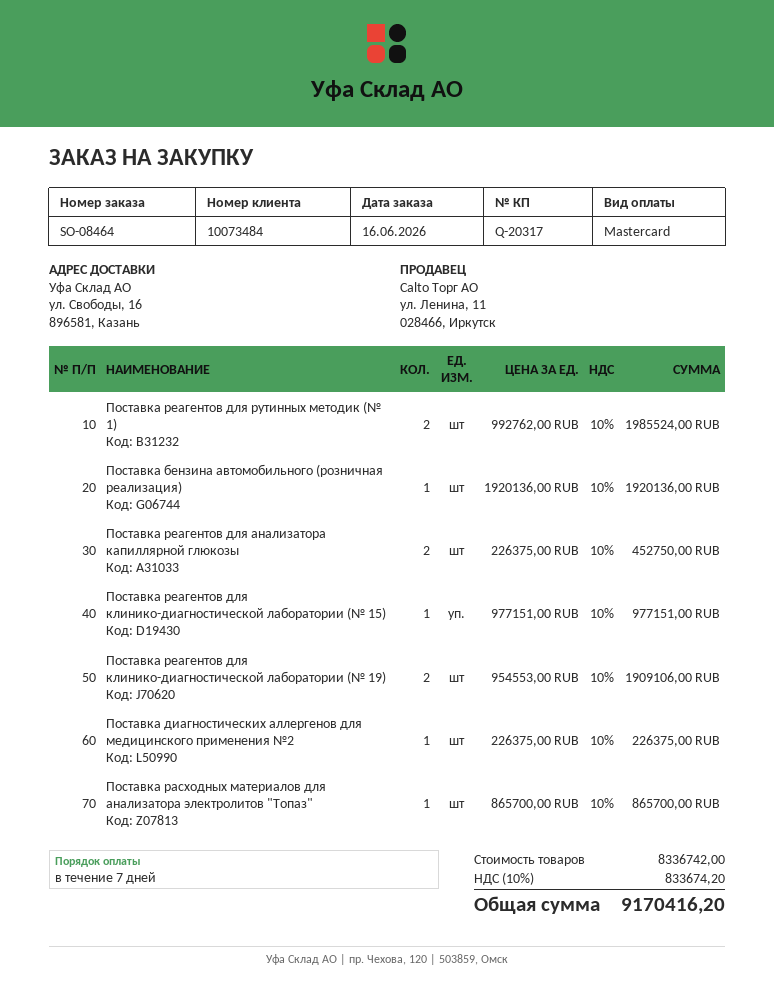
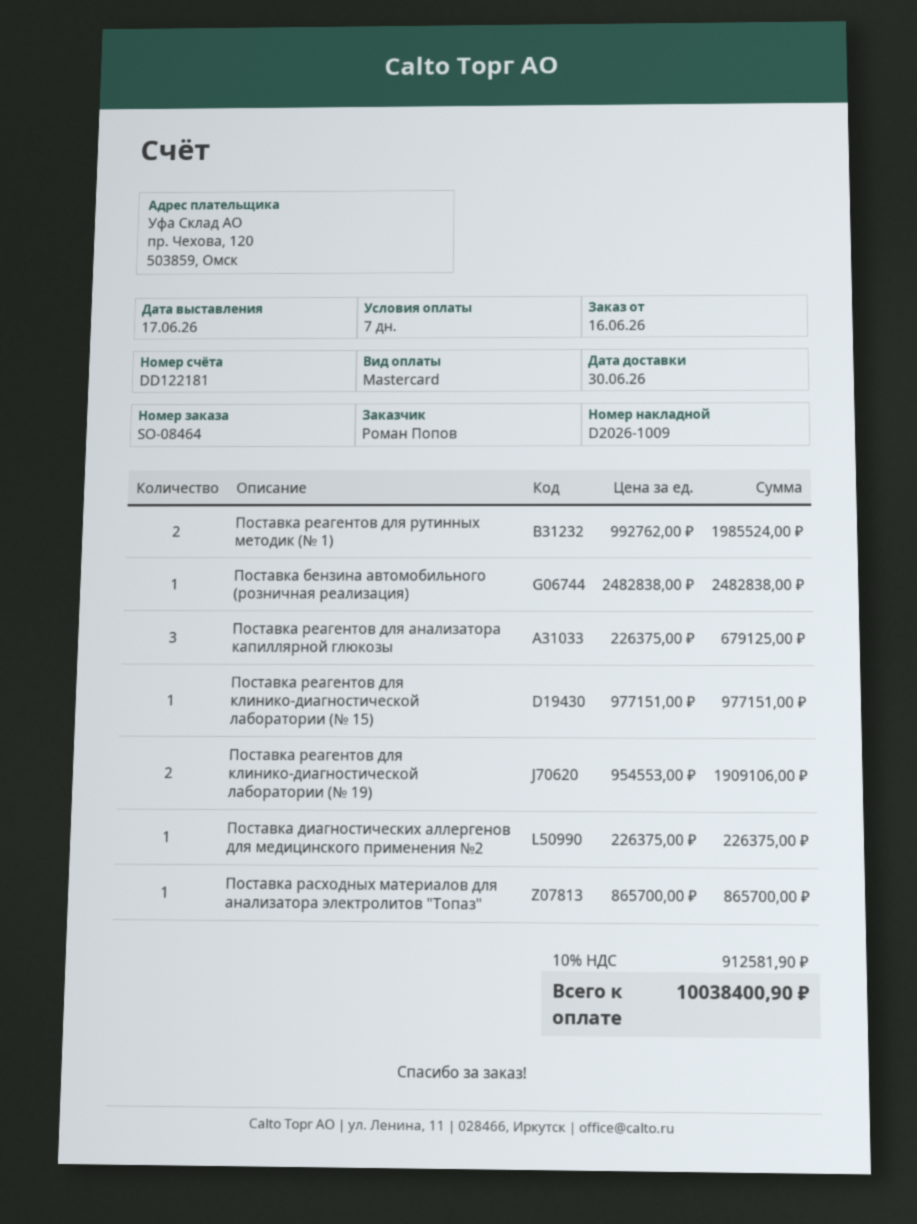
Поставка бензина автомобильного (розничная реализация): 1 x 1920136.00 = 1920136.00 -> 1 x 2482838.00 = 2482838.00
Поставка реагентов для анализатора капиллярной глюкозы: 2 x 226375.00 = 452750.00 -> 3 x 226375.00 = 679125.00
tax: 10% = 833674.20 -> 10% = 912581.90
total: 9170416.20 -> 10038400.90

